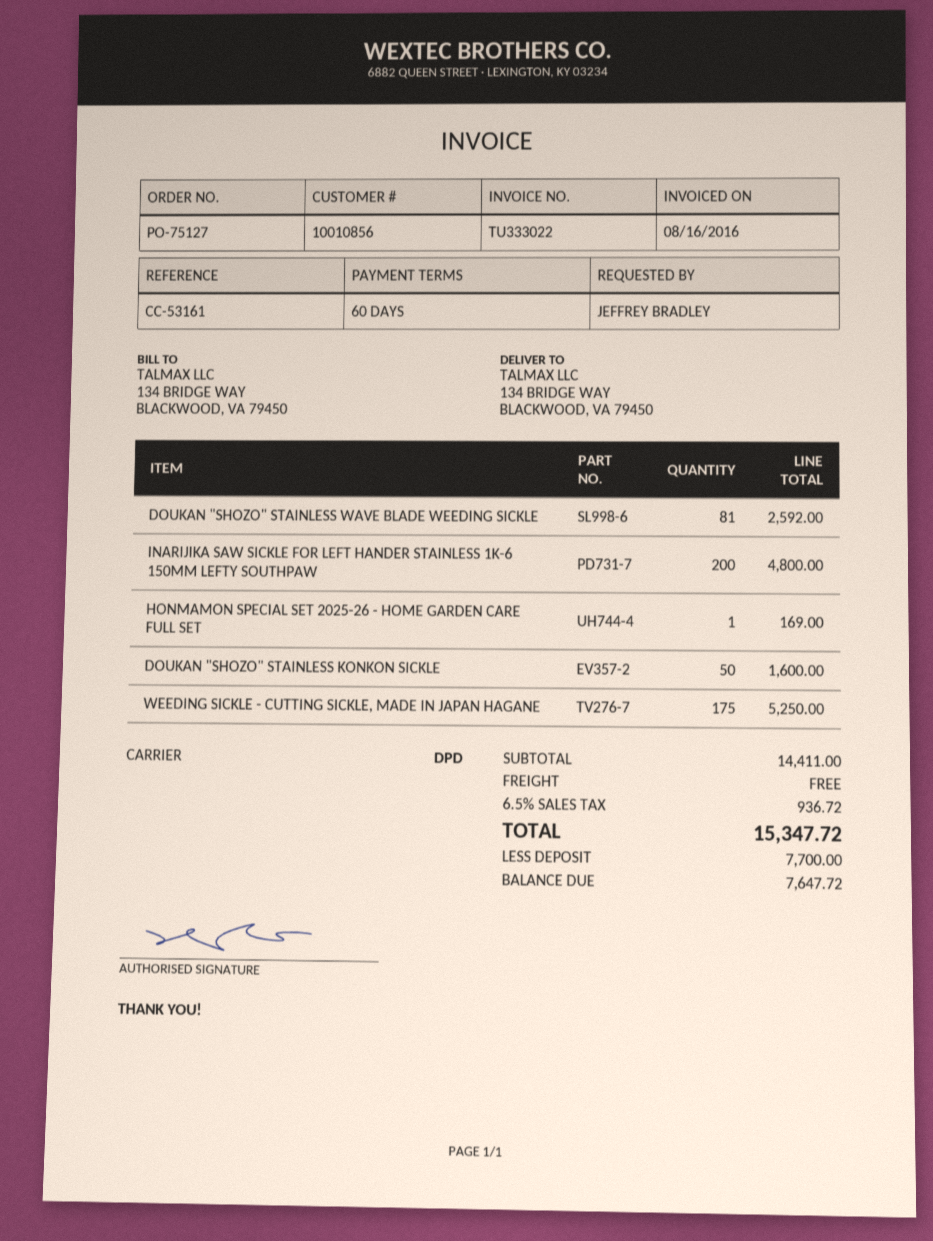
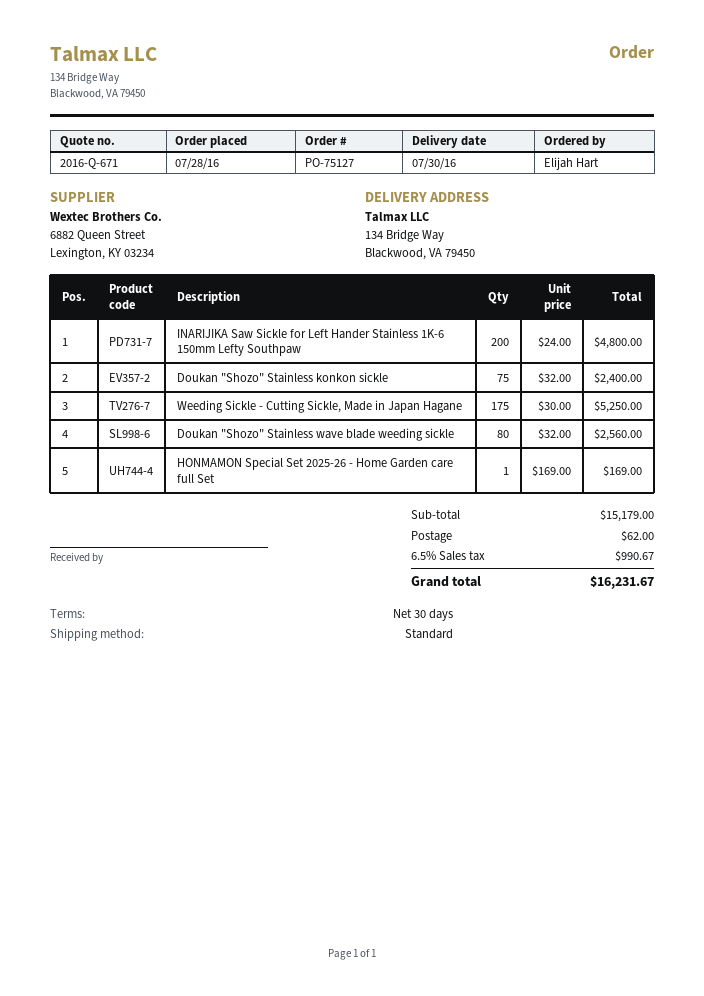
payment terms: 60 days -> 30 days
ordered by: JEFFREY BRADLEY -> Elijah Hart
shipping method: DPD -> standard
DOUKAN "SHOZO" STAINLESS WAVE BLADE WEEDING SICKLE: 81 for 2592.00 -> 80 for 2560.00
DOUKAN "SHOZO" STAINLESS KONKON SICKLE: 50 for 1600.00 -> 75 for 2400.00
subtotal: 14411.00 -> 15179.00
shipping: 0.00 -> 62.00
tax: 6.5% = 936.72 -> 6.5% = 990.67
total: 15347.72 -> 16231.67

